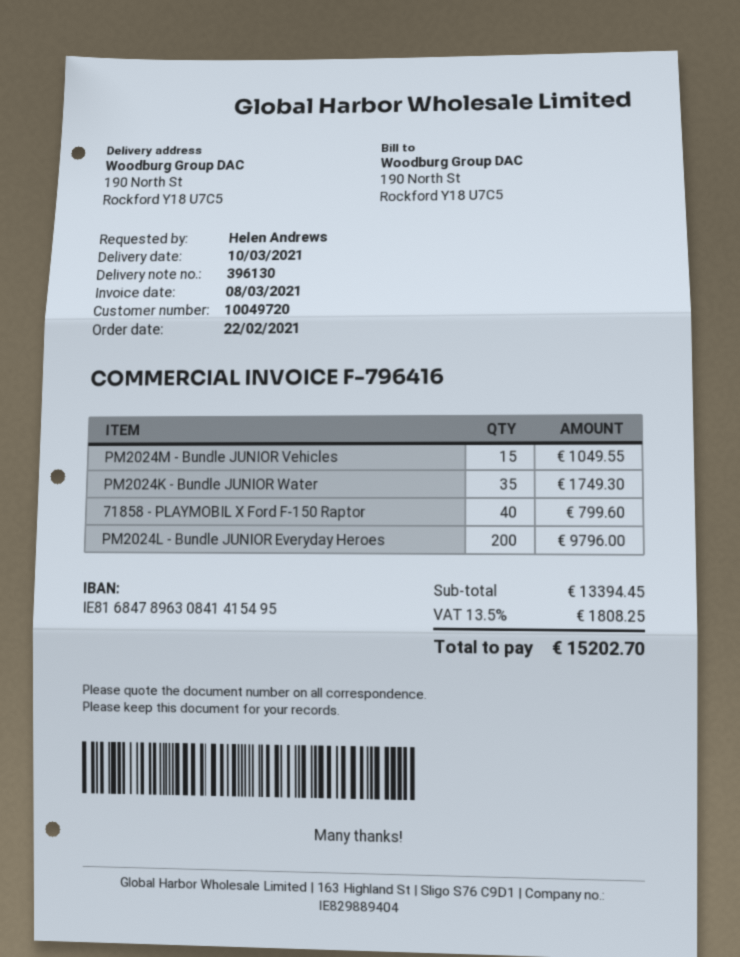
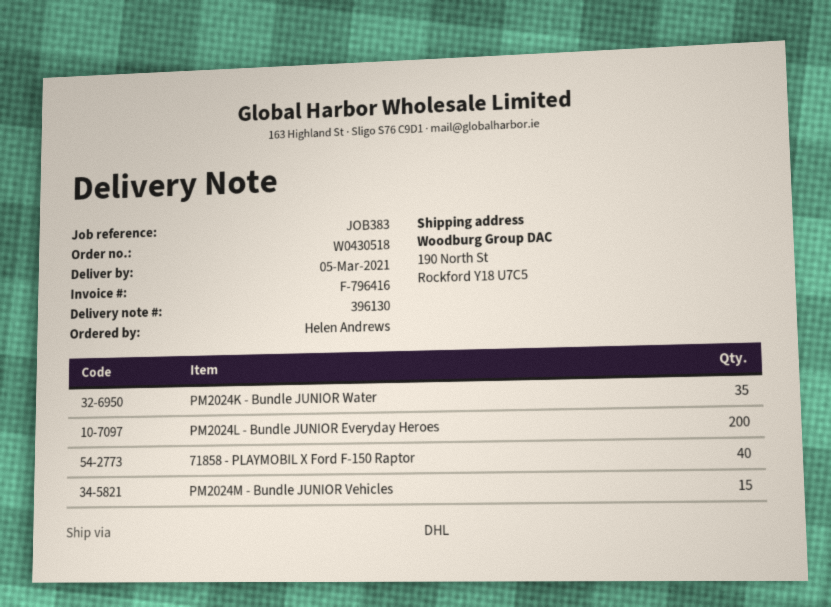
delivery date: 2021-03-10 -> 2021-03-05

